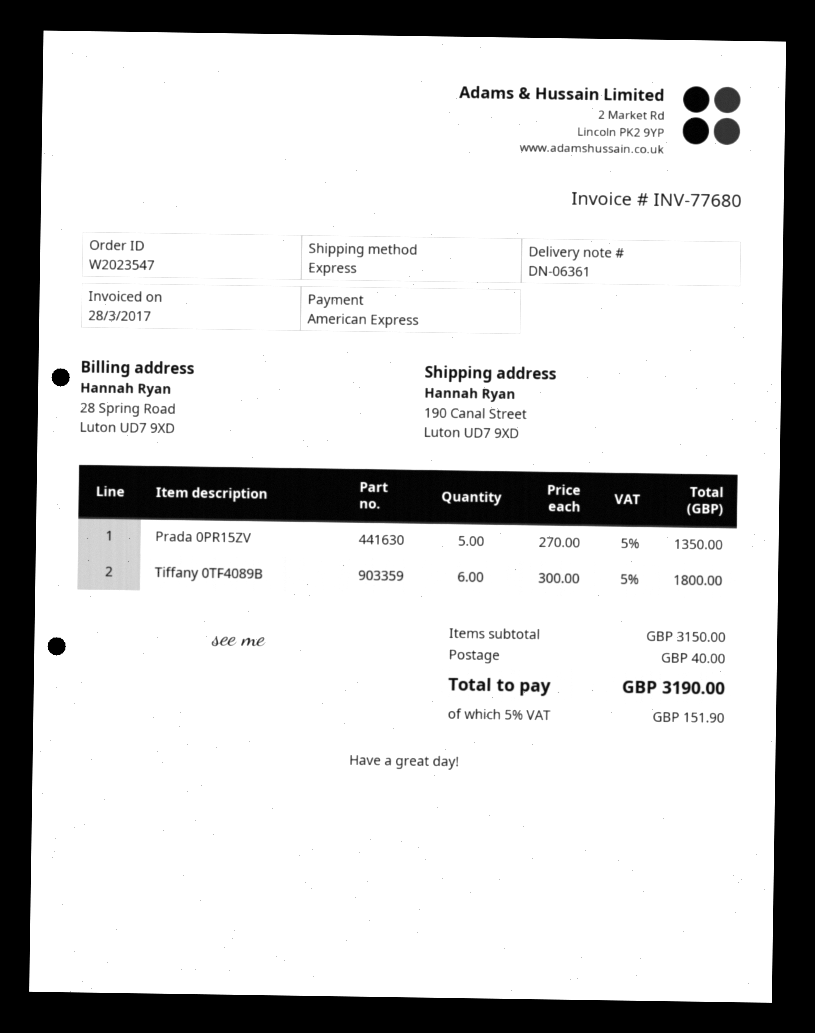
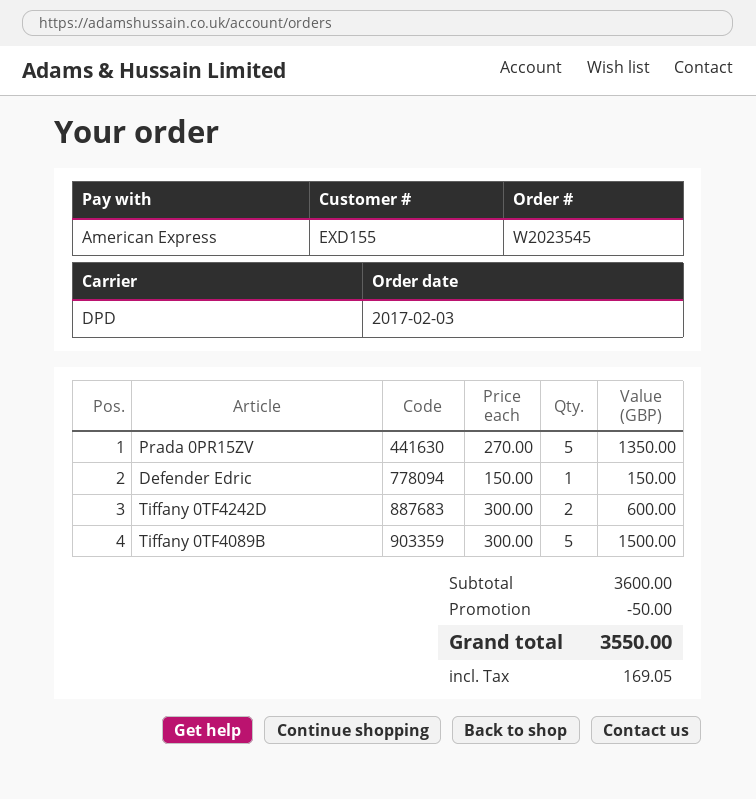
order number: W2023547 -> W2023545
shipping method: express -> DPD
Tiffany 0TF4089B: 6 x 300.00 = 1800.00 -> 5 x 300.00 = 1500.00
Defender Edric: none -> 1 x 150.00 = 150.00
Tiffany 0TF4242D: none -> 2 x 300.00 = 600.00
subtotal: 3150.00 -> 3600.00
discount: none -> 50.00
shipping: 40.00 -> none
tax: 151.90 -> 169.05
total: 3190.00 -> 3550.00

